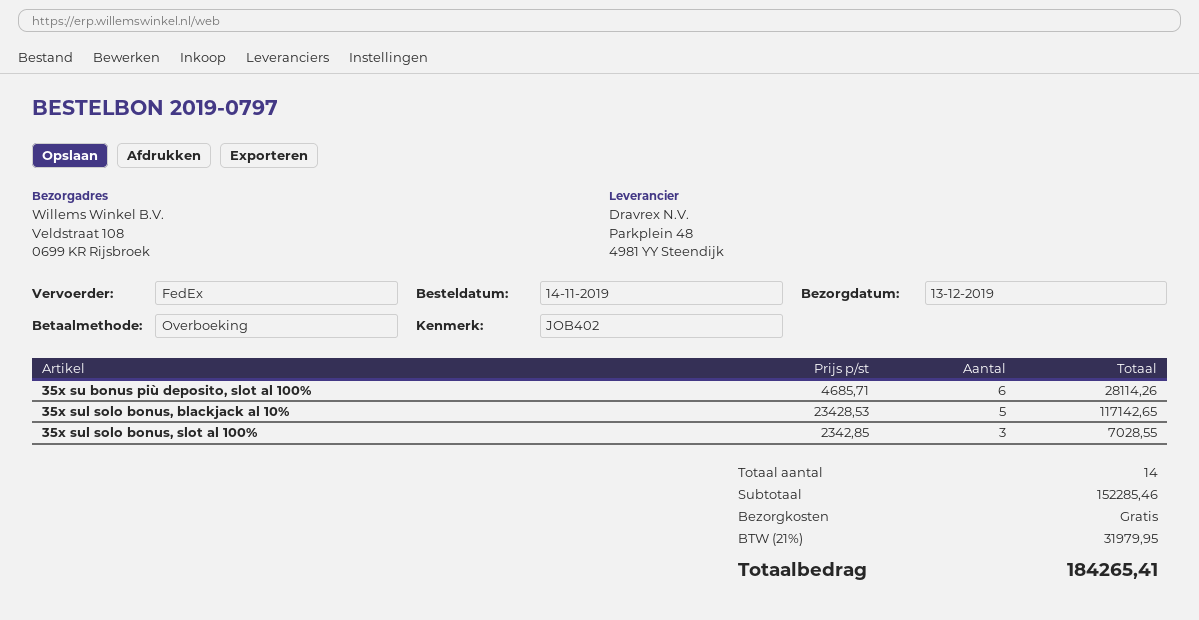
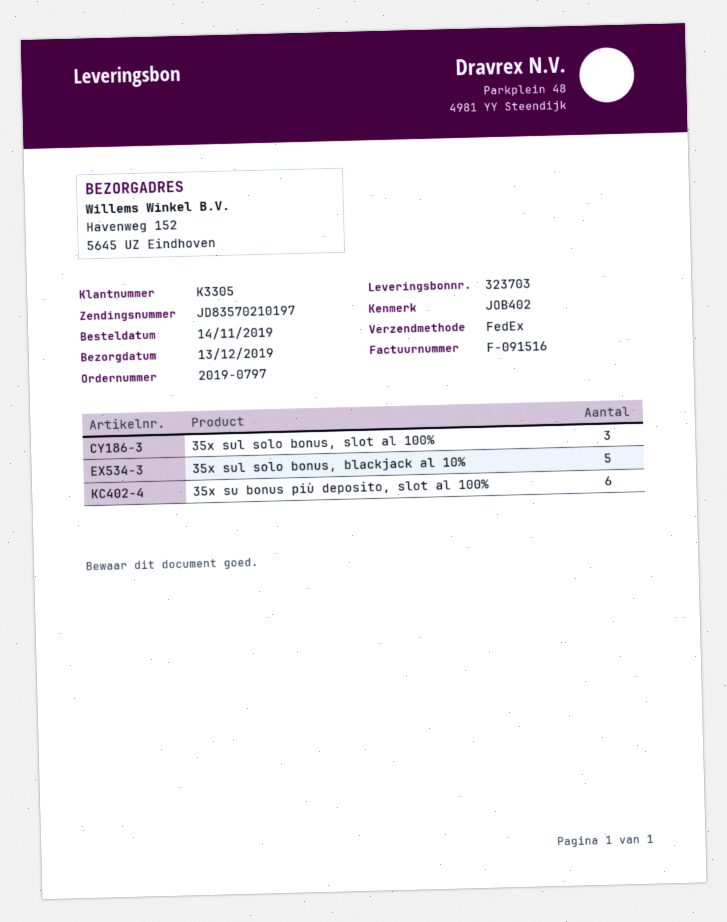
ship to: Veldstraat 108, 0699 KR Rijsbroek -> Havenweg 152, 5645 UZ Eindhoven

